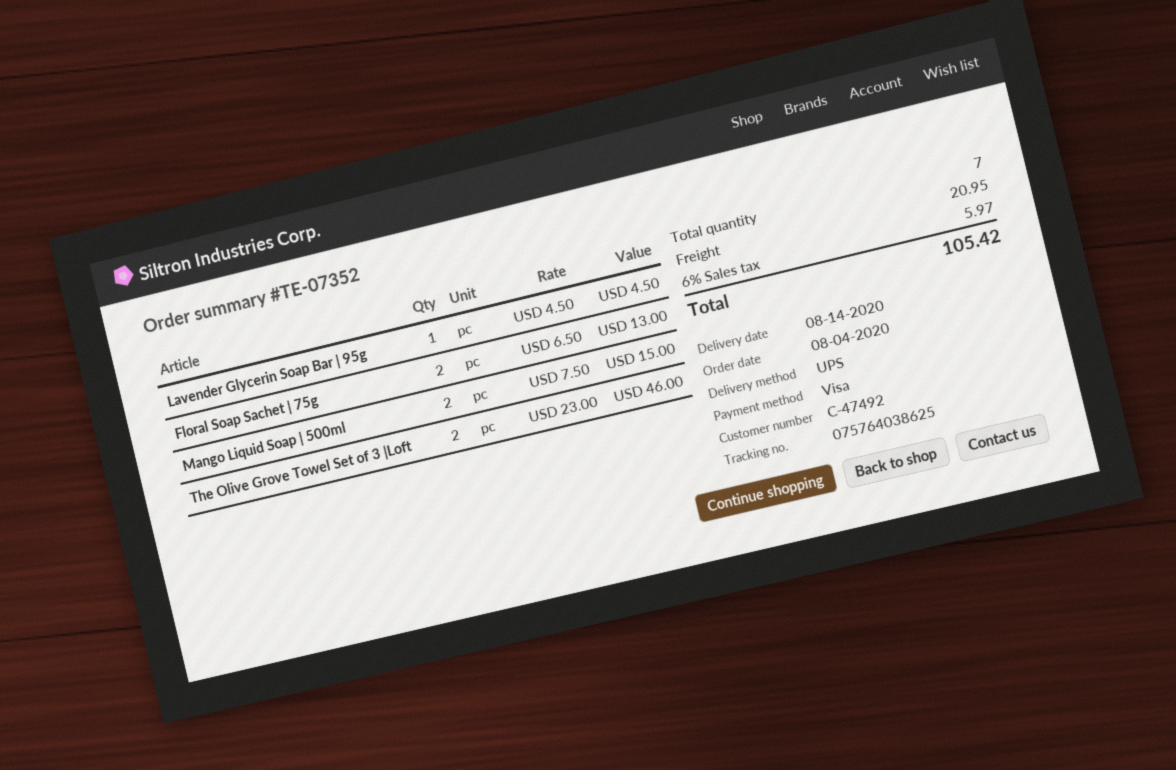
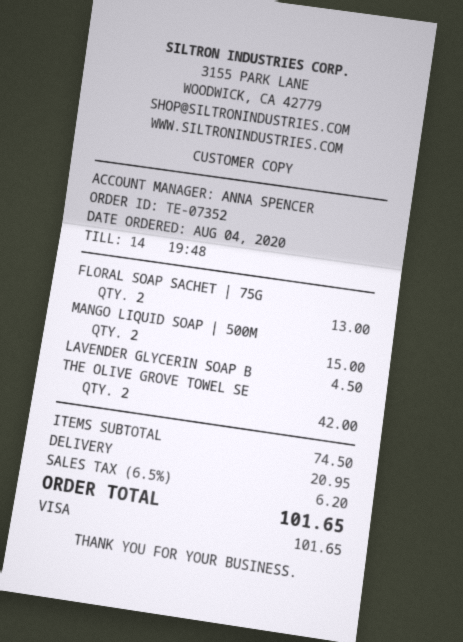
The Olive Grove Towel Set of 3 |Loft: 2 for 46.00 -> 2 for 42.00
tax: 6% = 5.97 -> 6.5% = 6.20
total: 105.42 -> 101.65

